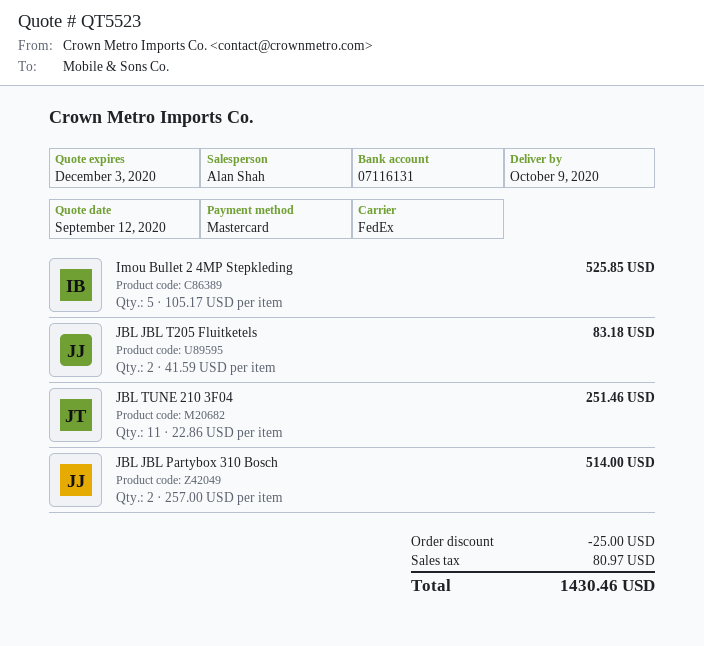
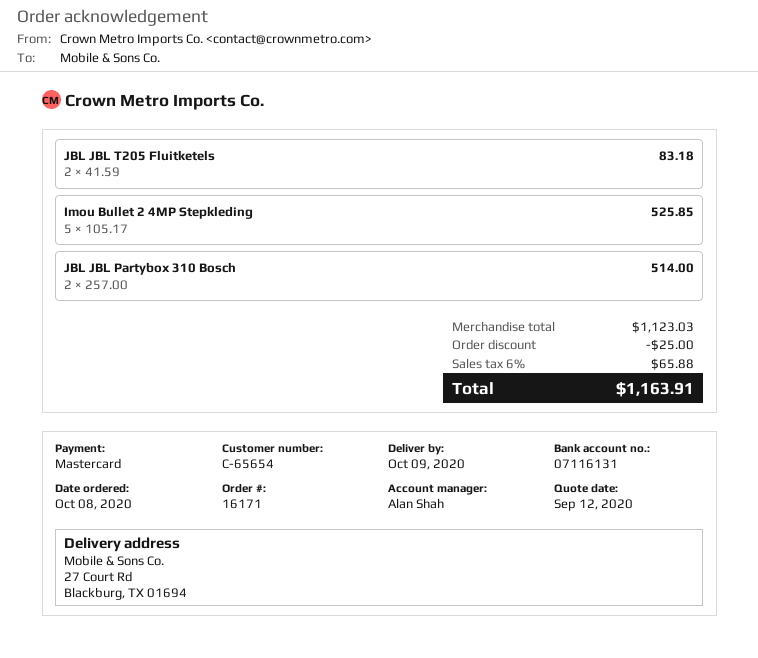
JBL TUNE 210 3F04: 11 x 22.86 = 251.46 -> none
tax: 80.97 -> 65.88
total: 1430.46 -> 1163.91

